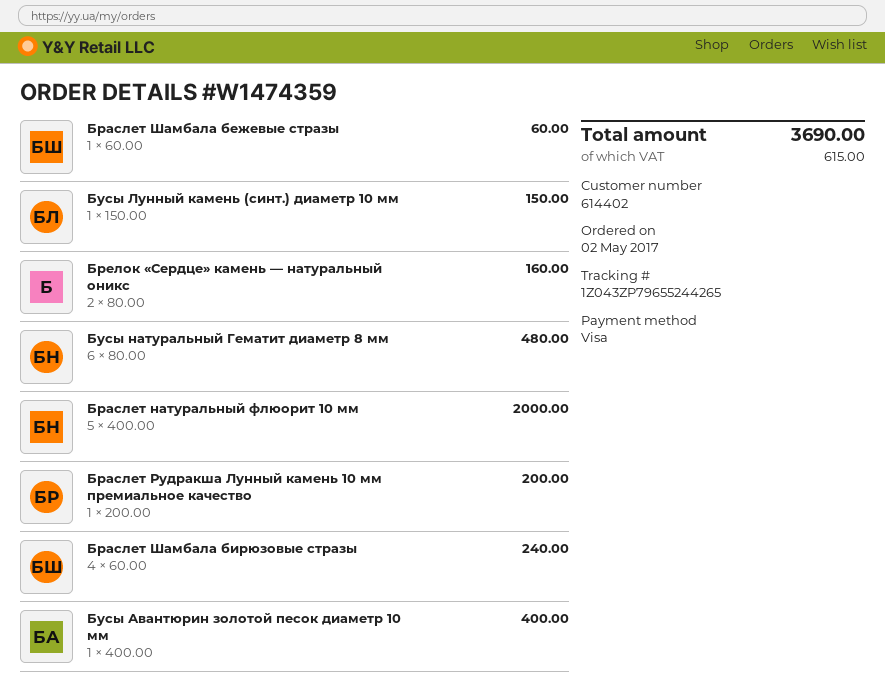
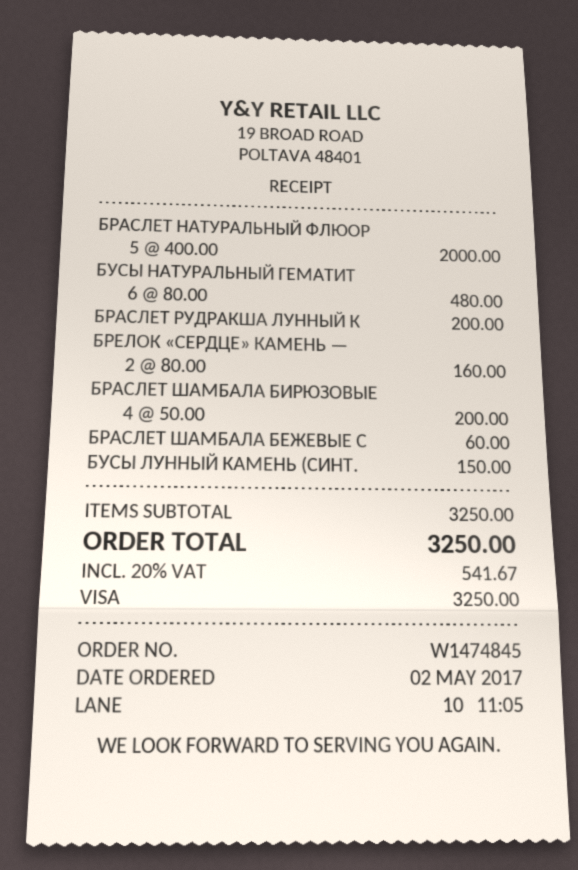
order number: W1474359 -> W1474845
Браслет Шамбала бирюзовые стразы: 4 x 60.00 = 240.00 -> 4 x 50.00 = 200.00
Бусы Авантюрин золотой песок диаметр 10 мм: 1 x 400.00 = 400.00 -> none
tax: 615.00 -> 541.67
total: 3690.00 -> 3250.00

